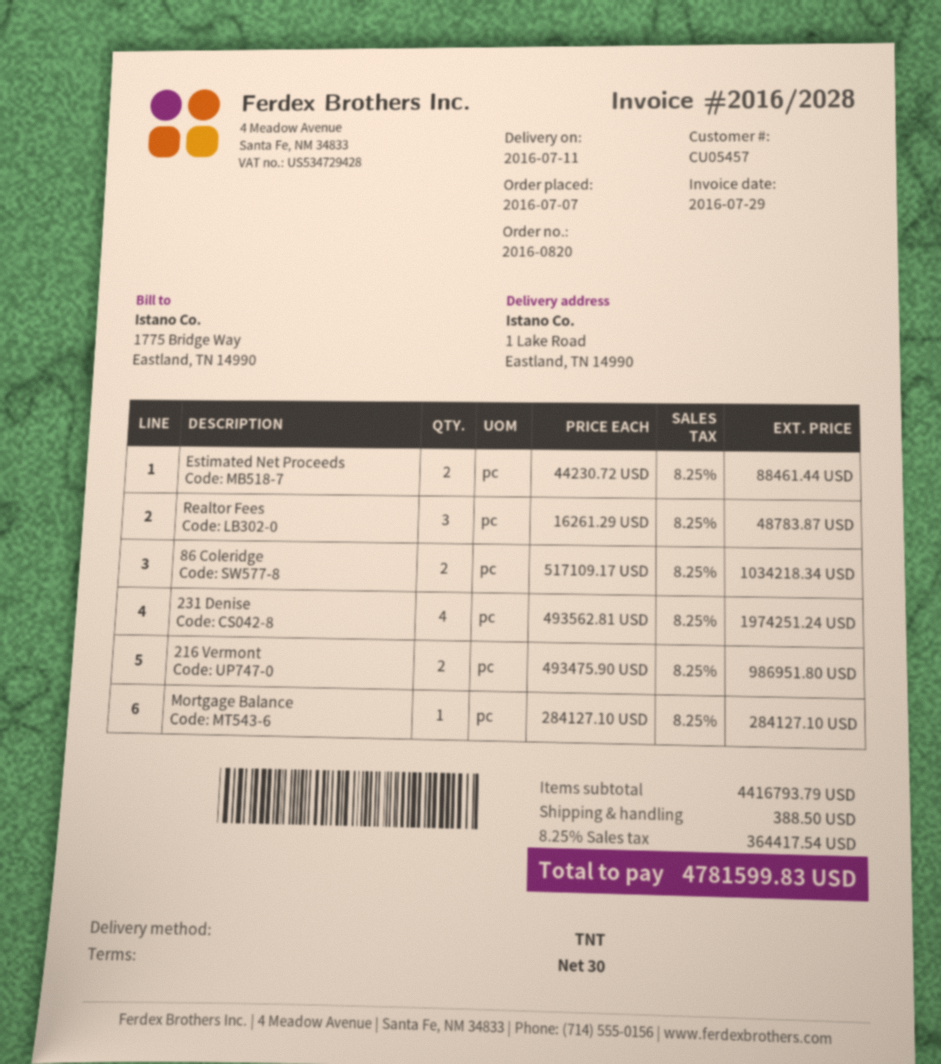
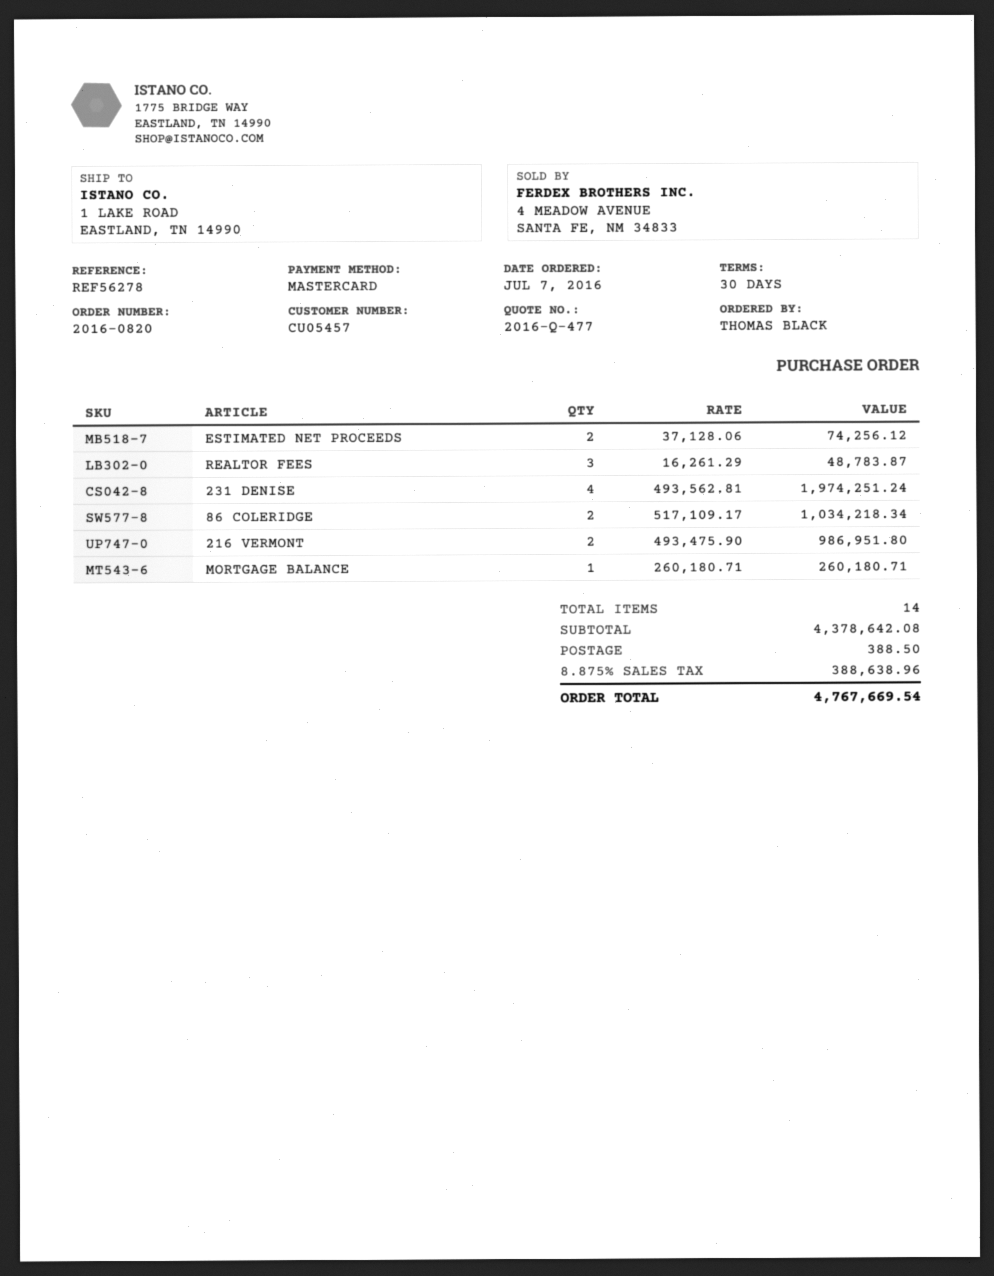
Estimated Net Proceeds: 2 x 44230.72 = 88461.44 -> 2 x 37128.06 = 74256.12
Mortgage Balance: 1 x 284127.10 = 284127.10 -> 1 x 260180.71 = 260180.71
subtotal: 4416793.79 -> 4378642.08
tax: 8.25% = 364417.54 -> 8.875% = 388638.96
total: 4781599.83 -> 4767669.54

